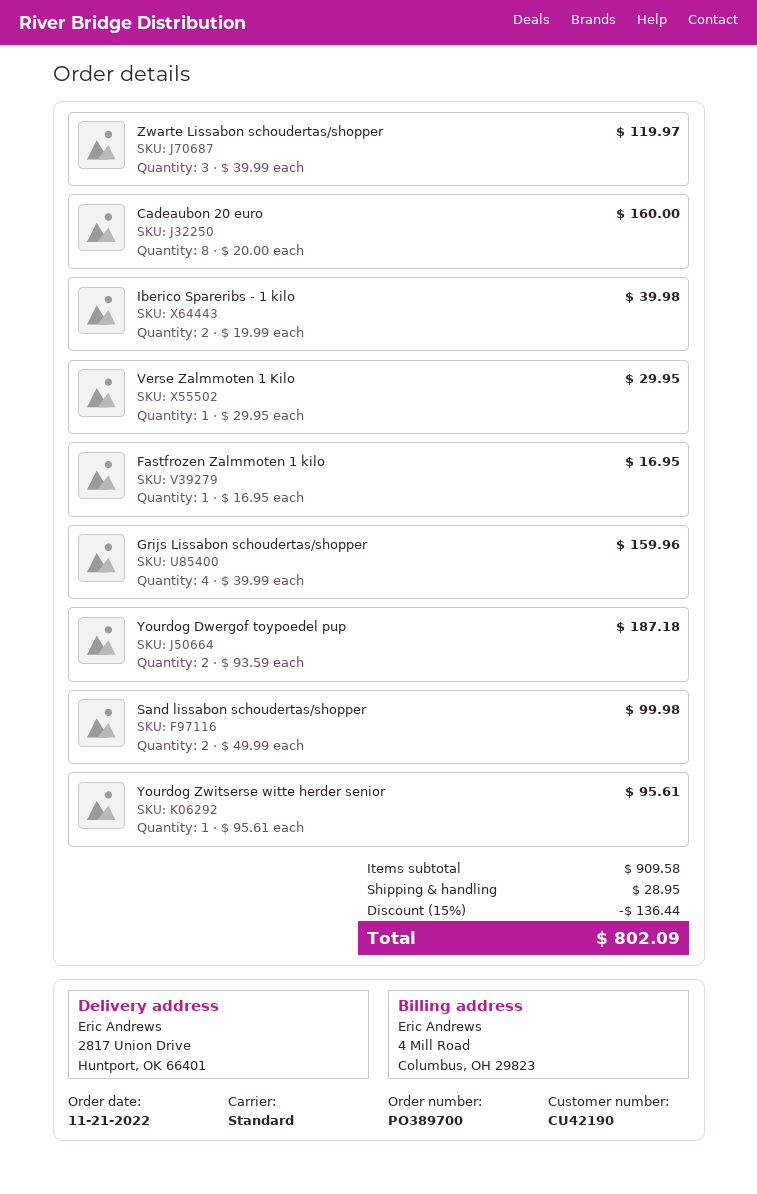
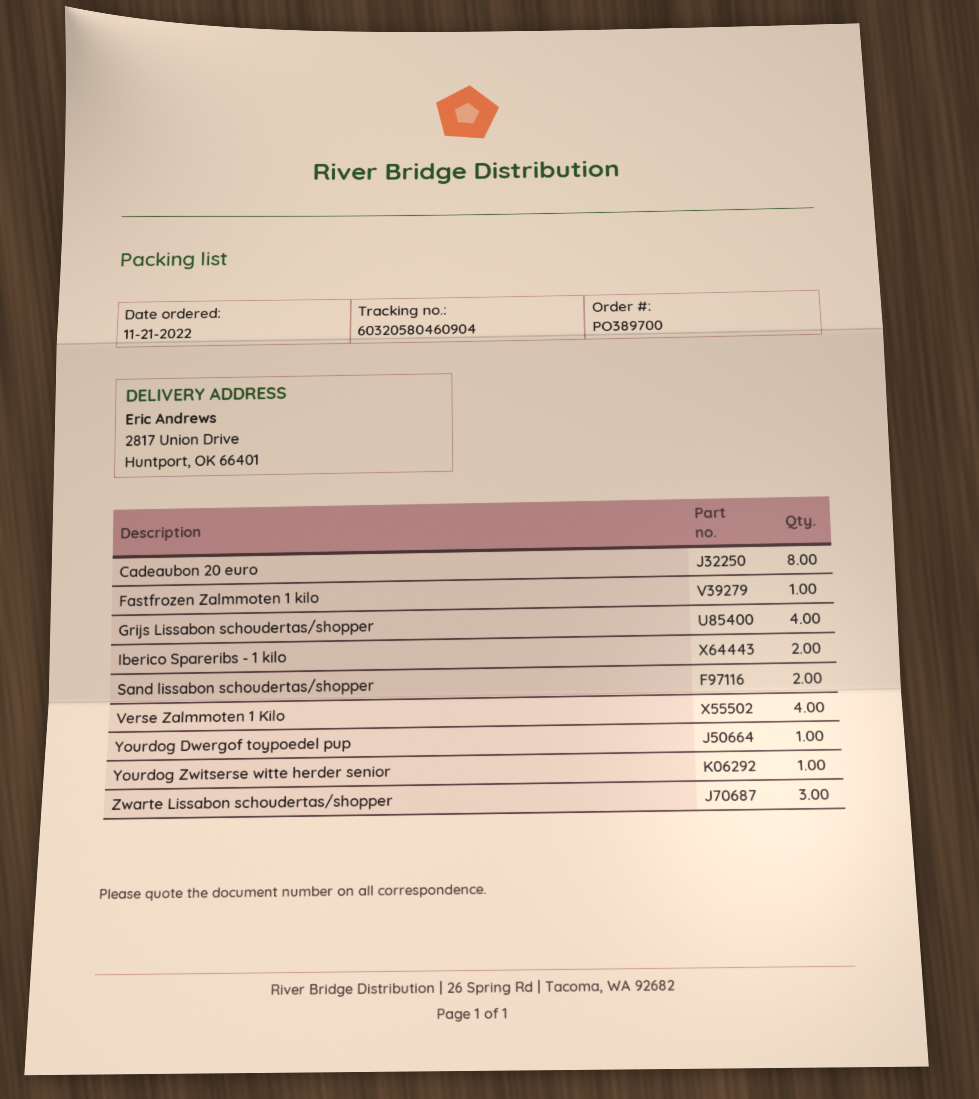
Verse Zalmmoten 1 Kilo: 1 -> 4
Yourdog Dwergof toypoedel pup: 2 -> 1

